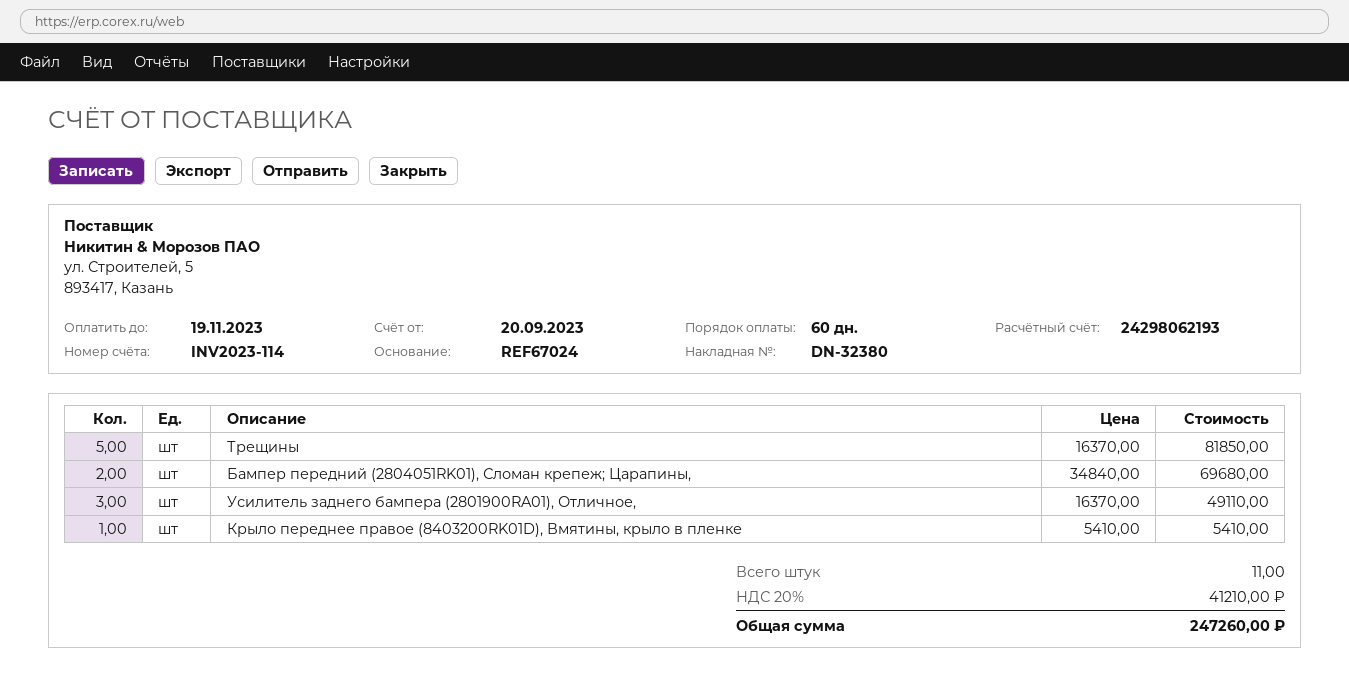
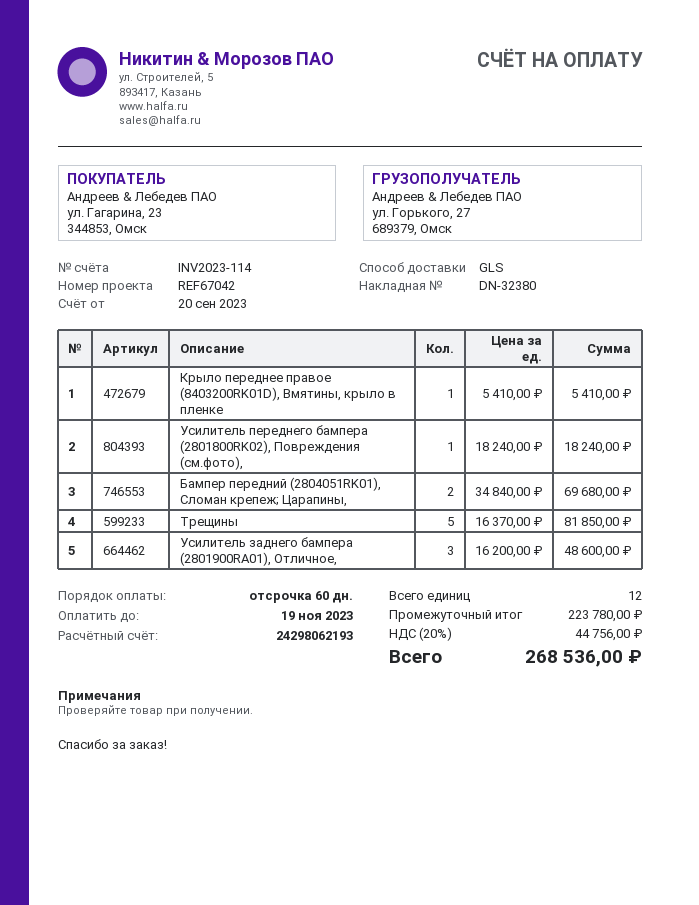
reference: REF67024 -> REF67042
Усилитель заднего бампера (2801900RA01), Отличное,: 3 x 16370.00 = 49110.00 -> 3 x 16200.00 = 48600.00
Усилитель переднего бампера (2801800RK02), Повреждения (см.фото),: none -> 1 x 18240.00 = 18240.00
total quantity: 11 -> 12
tax: 20% = 41210.00 -> 20% = 44756.00
total: 247260.00 -> 268536.00

